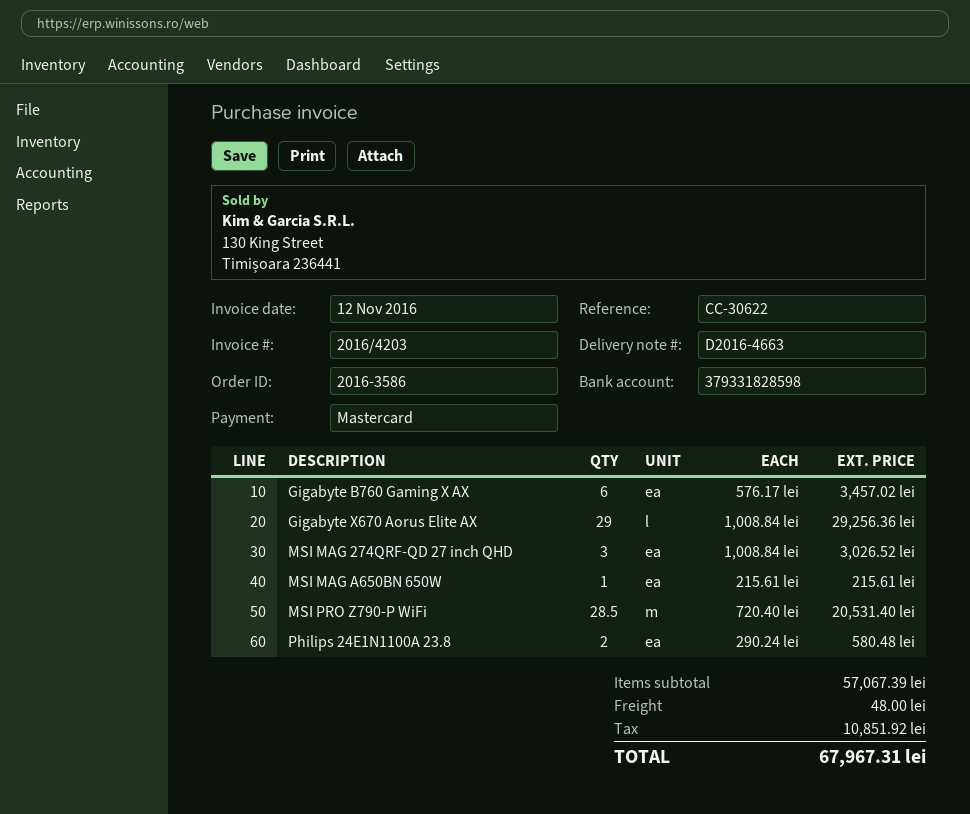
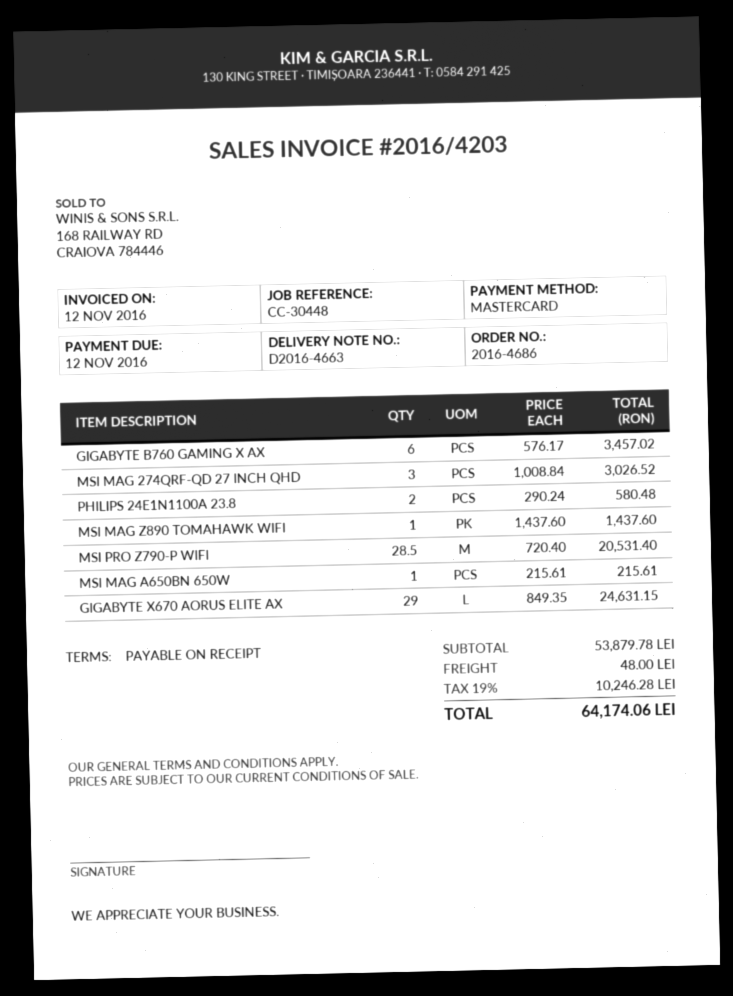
order number: 2016-3586 -> 2016-4686
reference: CC-30622 -> CC-30448
Gigabyte X670 Aorus Elite AX: 29 x 1008.84 = 29256.36 -> 29 x 849.35 = 24631.15
MSI MAG Z890 TOMAHAWK WIFI: none -> 1 x 1437.60 = 1437.60
subtotal: 57067.39 -> 53879.78
tax: 10851.92 -> 10246.28
total: 67967.31 -> 64174.06

